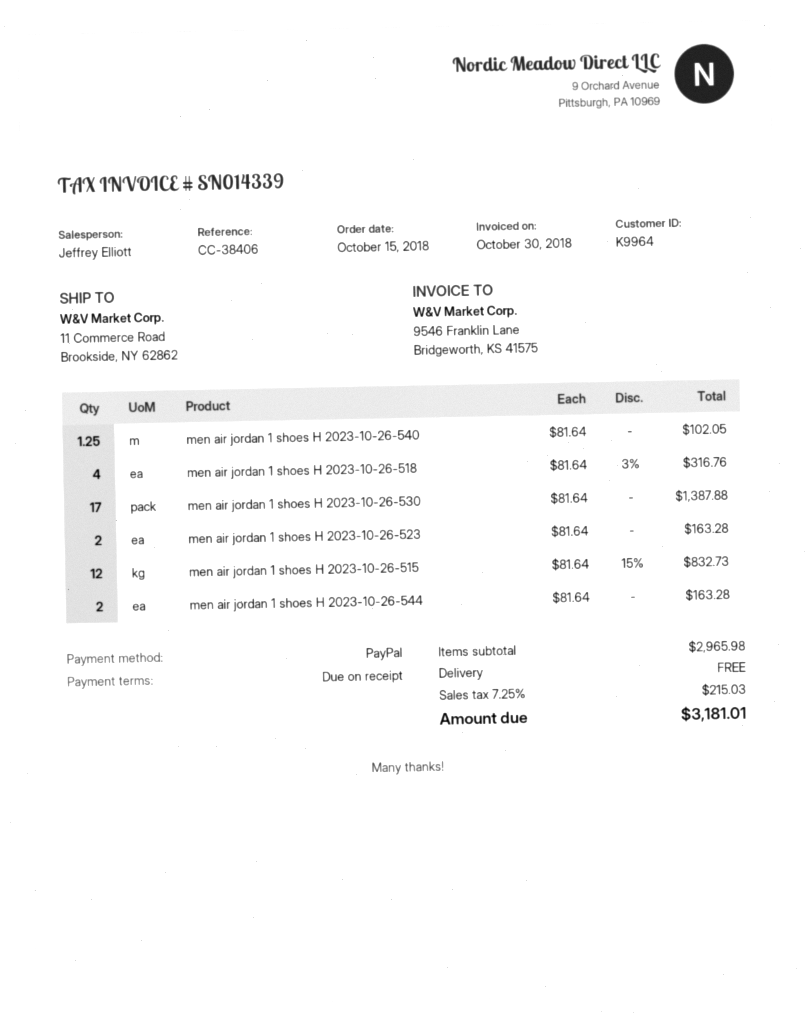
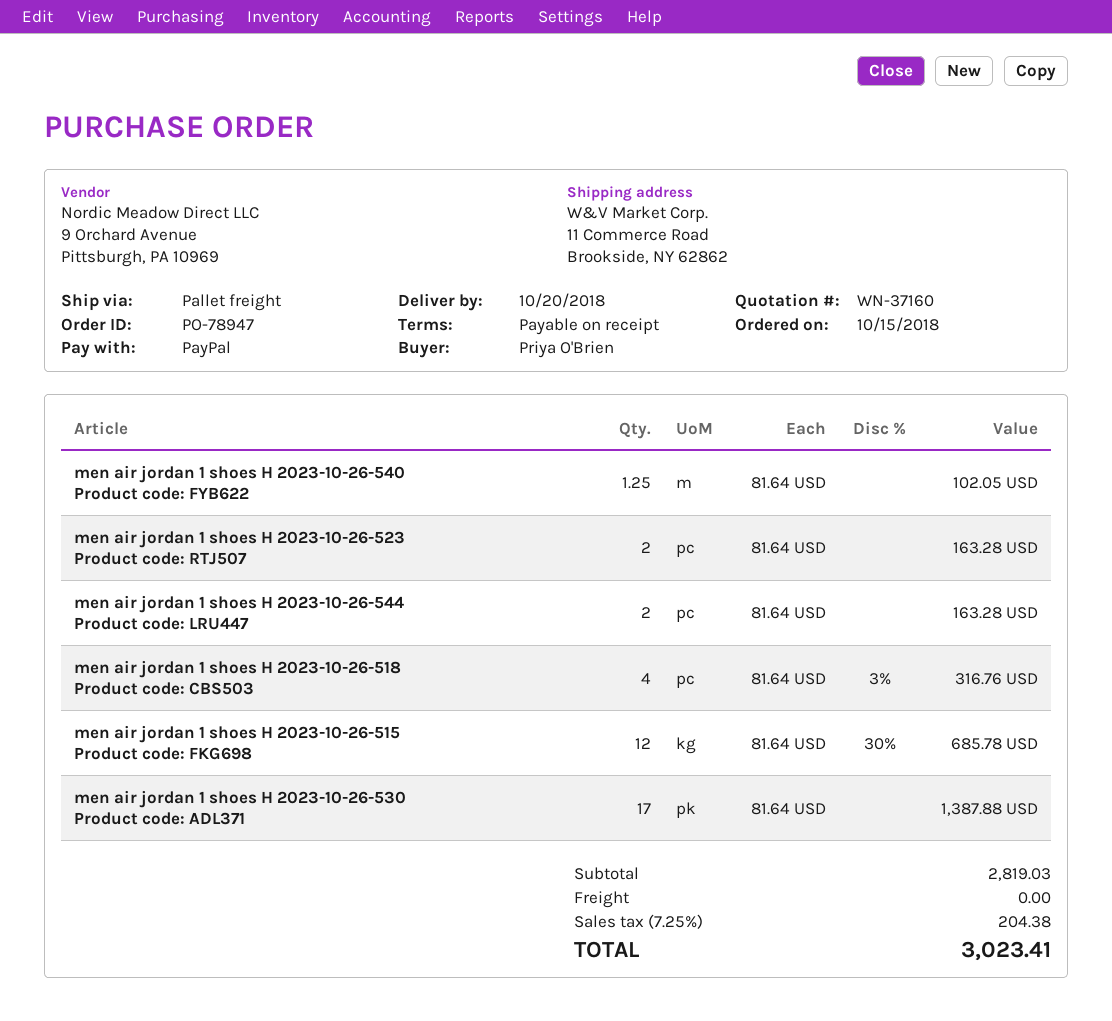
men air jordan 1 shoes H 2023-10-26-515: 12 x 81.64 - 15% = 832.73 -> 12 x 81.64 - 30% = 685.78
subtotal: 2965.98 -> 2819.03
tax: 7.25% = 215.03 -> 7.25% = 204.38
total: 3181.01 -> 3023.41

